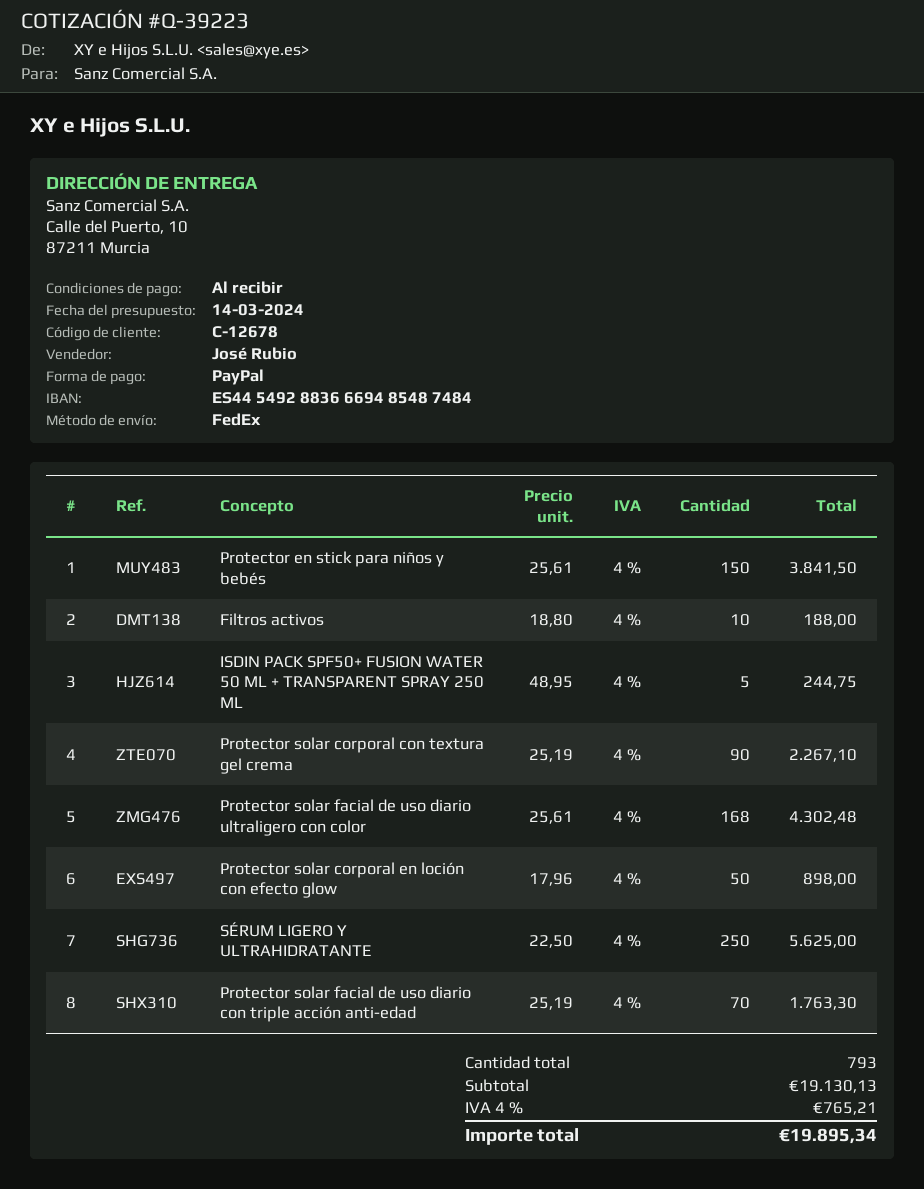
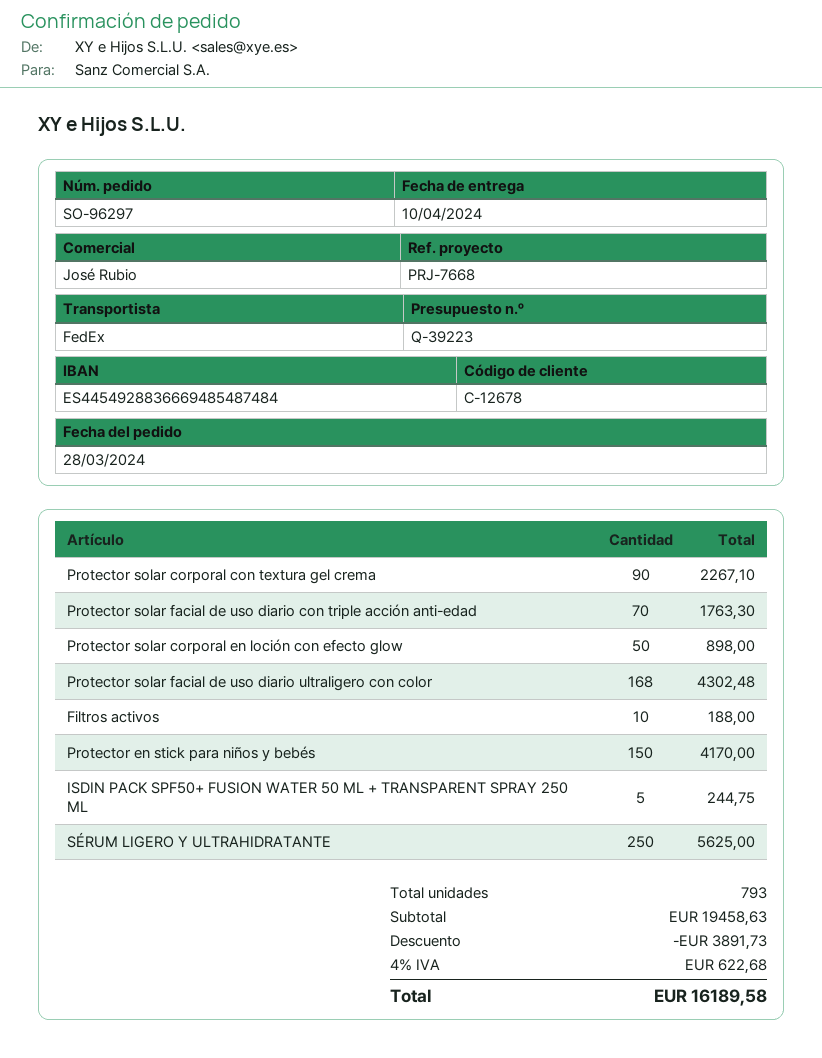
Protector en stick para niños y bebés: 150 for 3841.50 -> 150 for 4170.00
subtotal: 19130.13 -> 19458.63
discount: none -> 3891.73
tax: 4% = 765.21 -> 4% = 622.68
total: 19895.34 -> 16189.58

